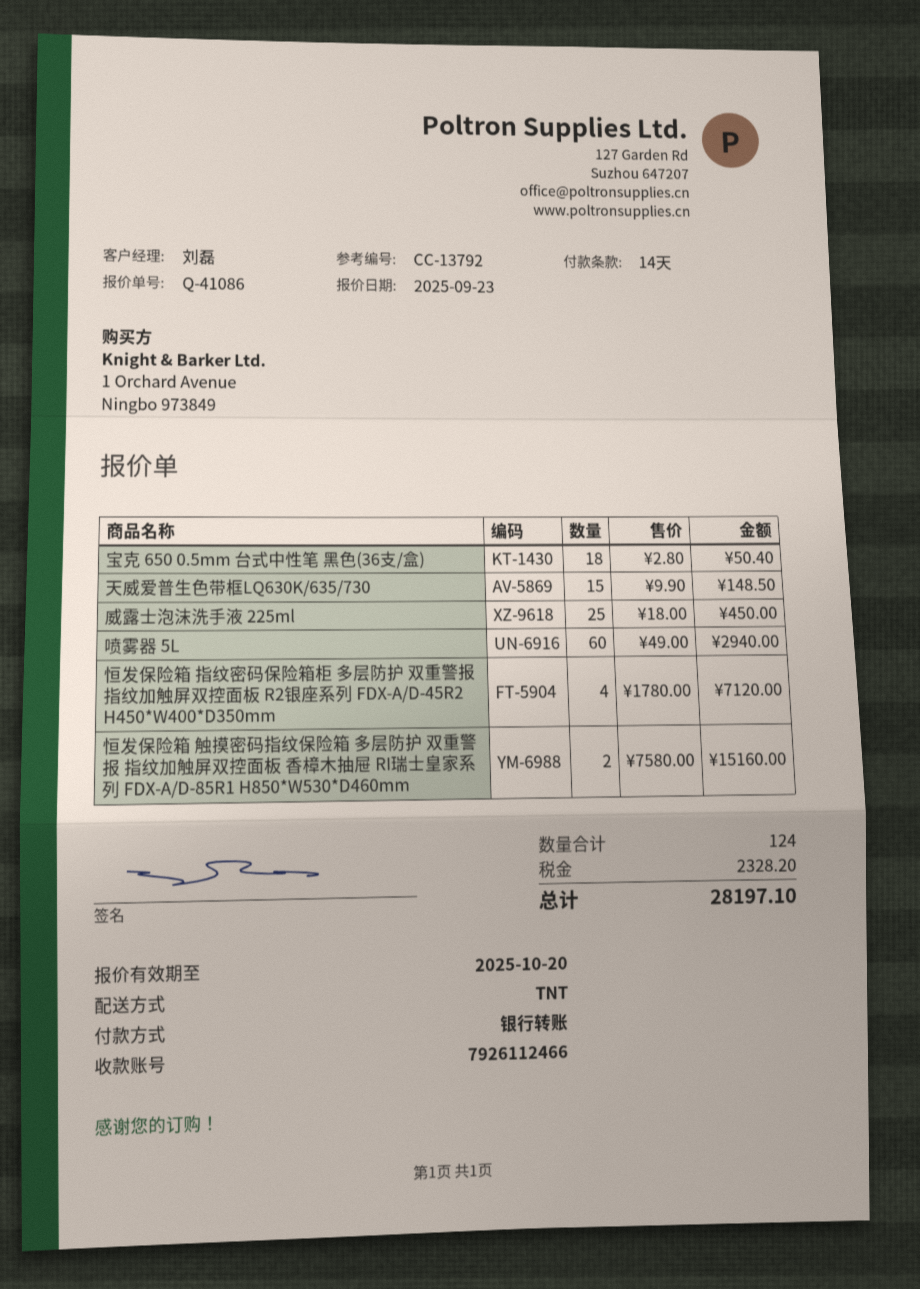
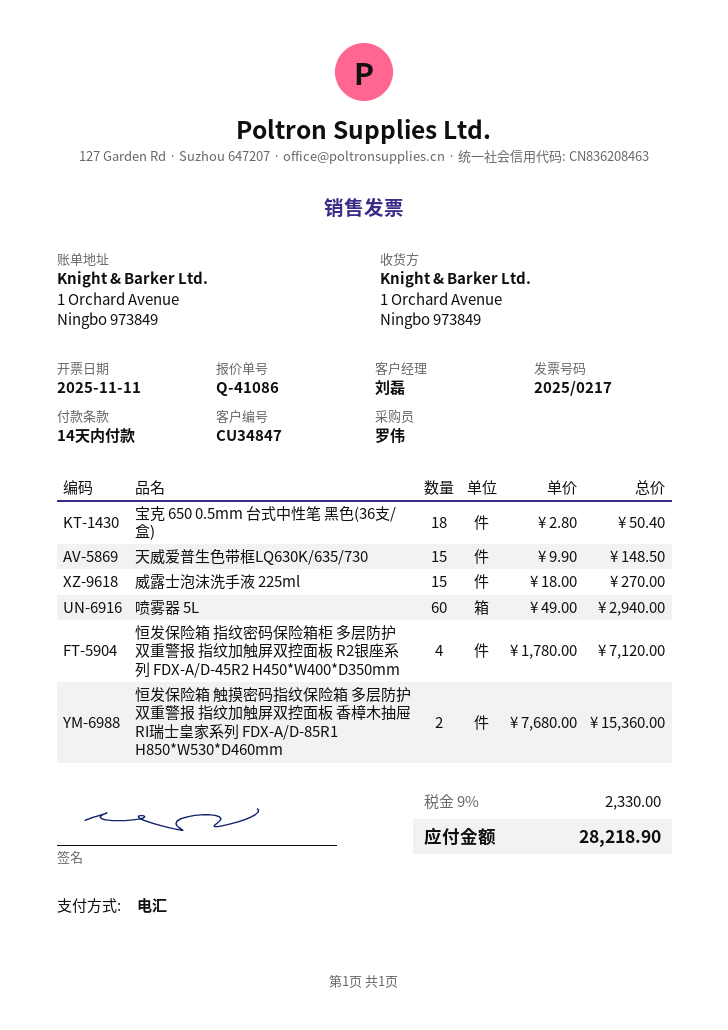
威露士泡沫洗手液 225ml: 25 x 18.00 = 450.00 -> 15 x 18.00 = 270.00
恒发保险箱 触摸密码指纹保险箱 多层防护 双重警报 指纹加触屏双控面板 香樟木抽屉 RI瑞士皇家系列 FDX-A/D-85R1 H850*W530*D460mm: 2 x 7580.00 = 15160.00 -> 2 x 7680.00 = 15360.00
tax: 2328.20 -> 2330.00
total: 28197.10 -> 28218.90

